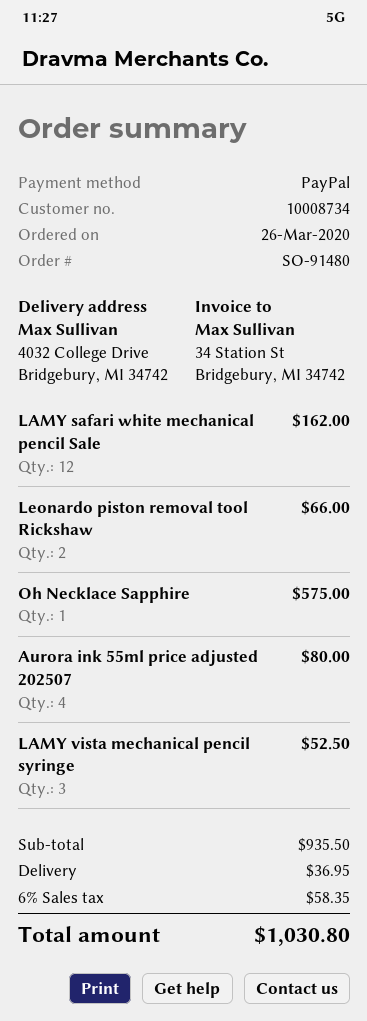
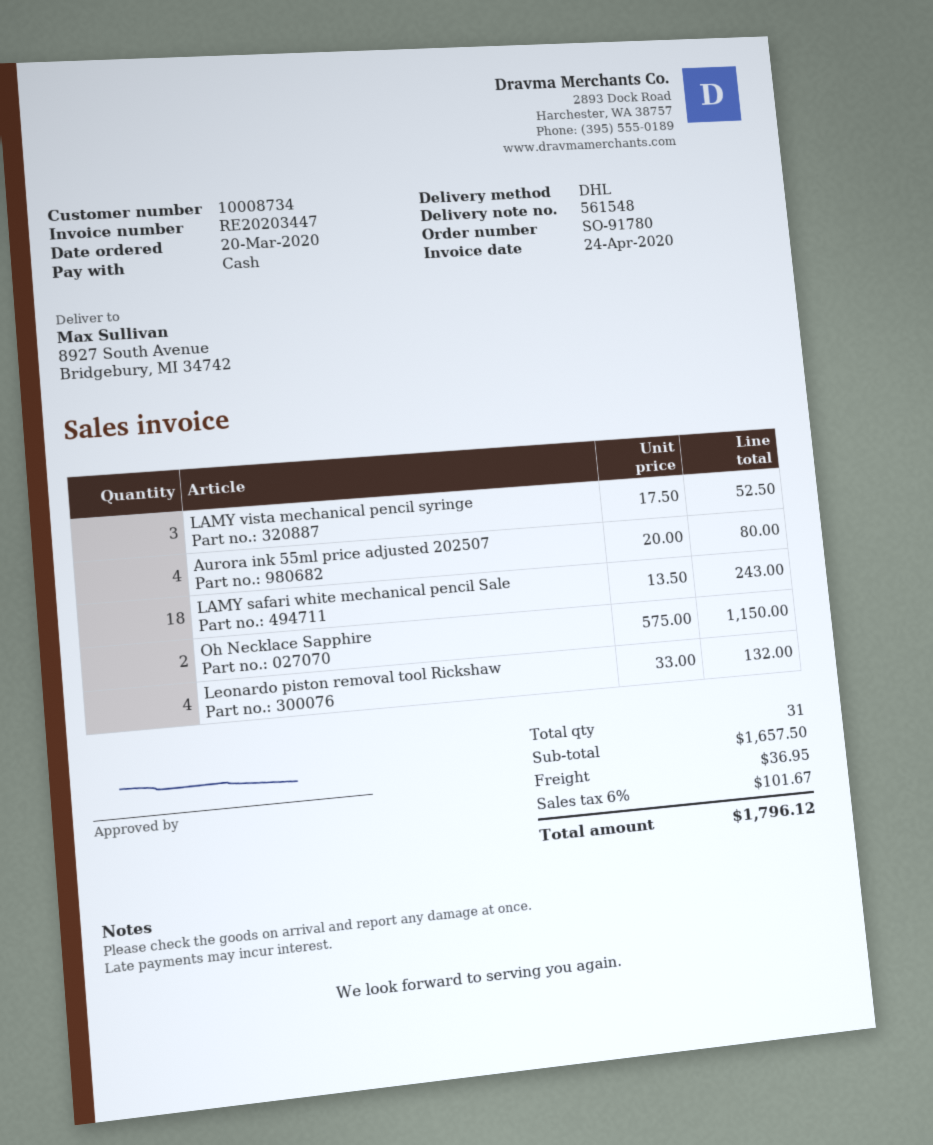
order number: SO-91480 -> SO-91780
order date: 2020-03-26 -> 2020-03-20
payment method: PayPal -> cash
ship to: 4032 College Drive, Bridgebury, MI 34742 -> 8927 South Avenue, Bridgebury, MI 34742
LAMY safari white mechanical pencil Sale: 12 for 162.00 -> 18 for 243.00
Leonardo piston removal tool Rickshaw: 2 for 66.00 -> 4 for 132.00
Oh Necklace Sapphire: 1 for 575.00 -> 2 for 1150.00
subtotal: 935.50 -> 1657.50
tax: 6% = 58.35 -> 6% = 101.67
total: 1030.80 -> 1796.12

